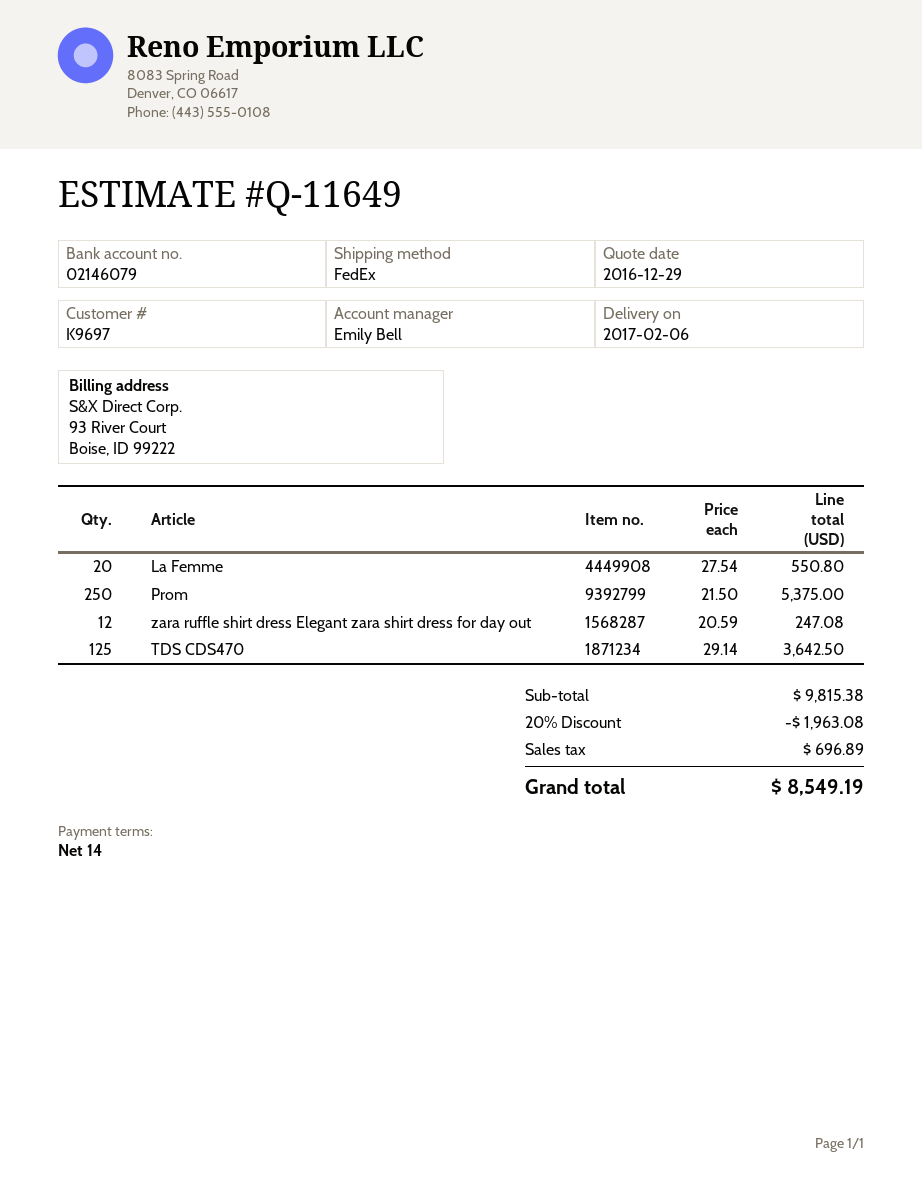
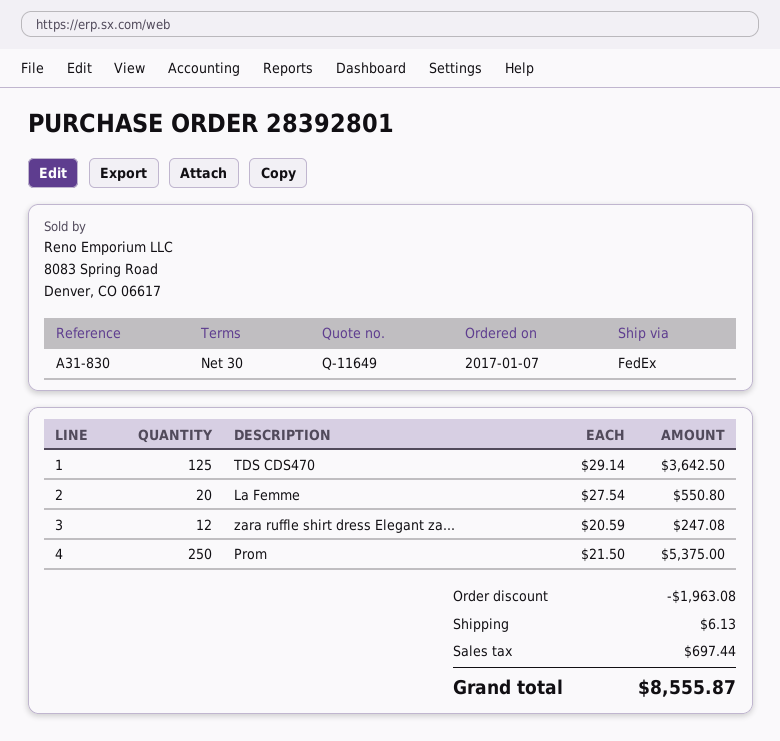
payment terms: 14 days -> 30 days
shipping: none -> 6.13
tax: 696.89 -> 697.44
total: 8549.19 -> 8555.87

